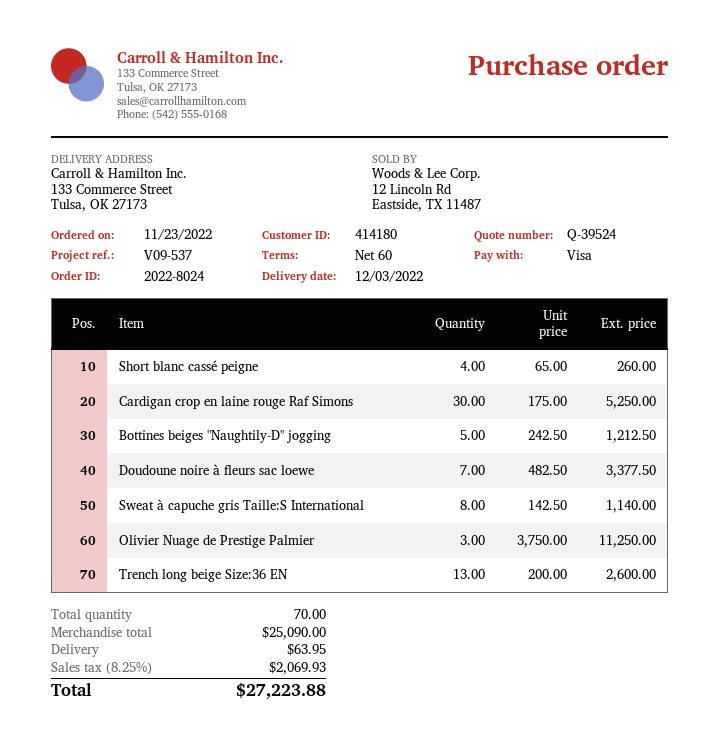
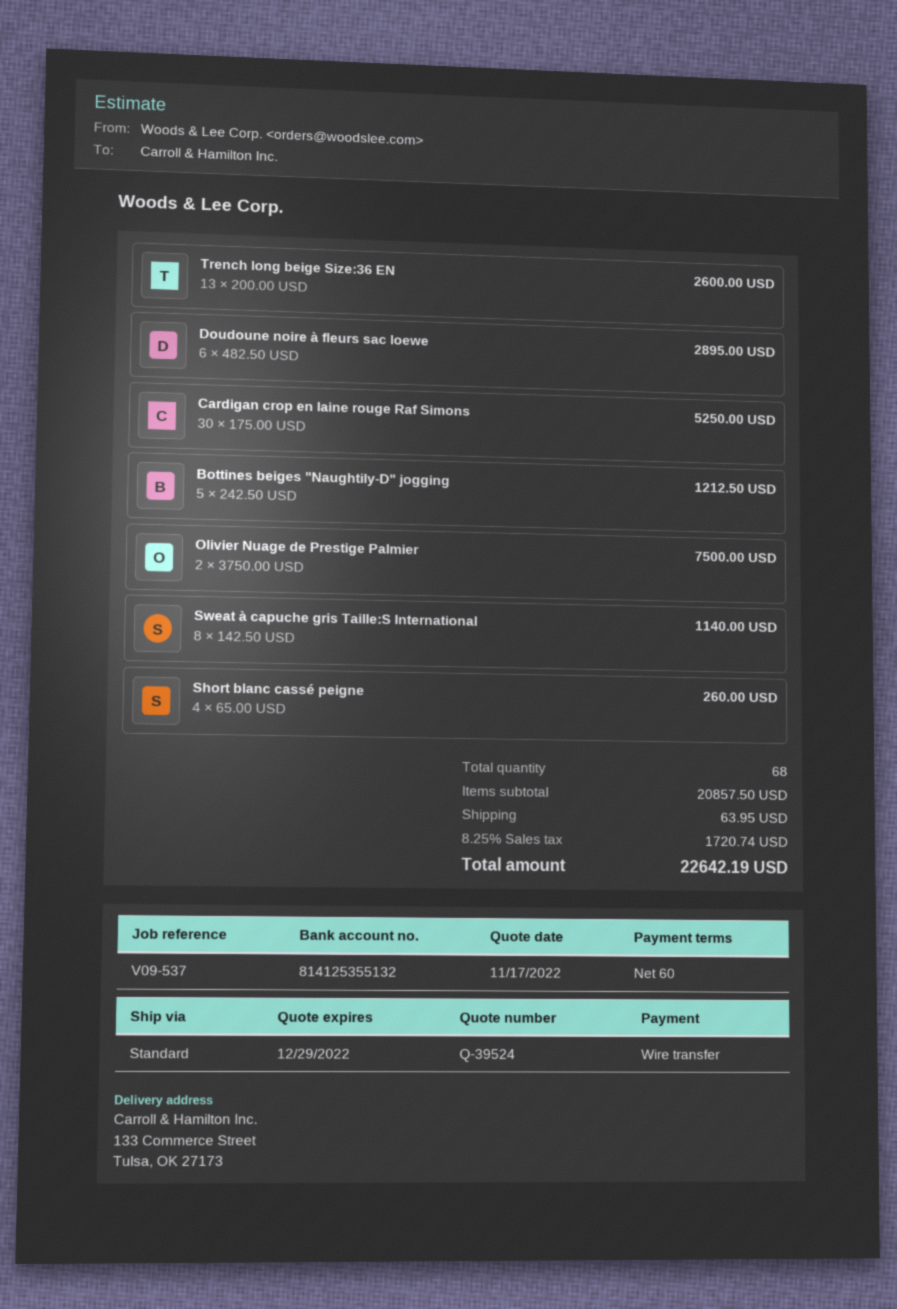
payment method: Visa -> bank transfer
Doudoune noire à fleurs sac loewe: 7 x 482.50 = 3377.50 -> 6 x 482.50 = 2895.00
Olivier Nuage de Prestige Palmier: 3 x 3750.00 = 11250.00 -> 2 x 3750.00 = 7500.00
total quantity: 70 -> 68
subtotal: 25090.00 -> 20857.50
tax: 8.25% = 2069.93 -> 8.25% = 1720.74
total: 27223.88 -> 22642.19

